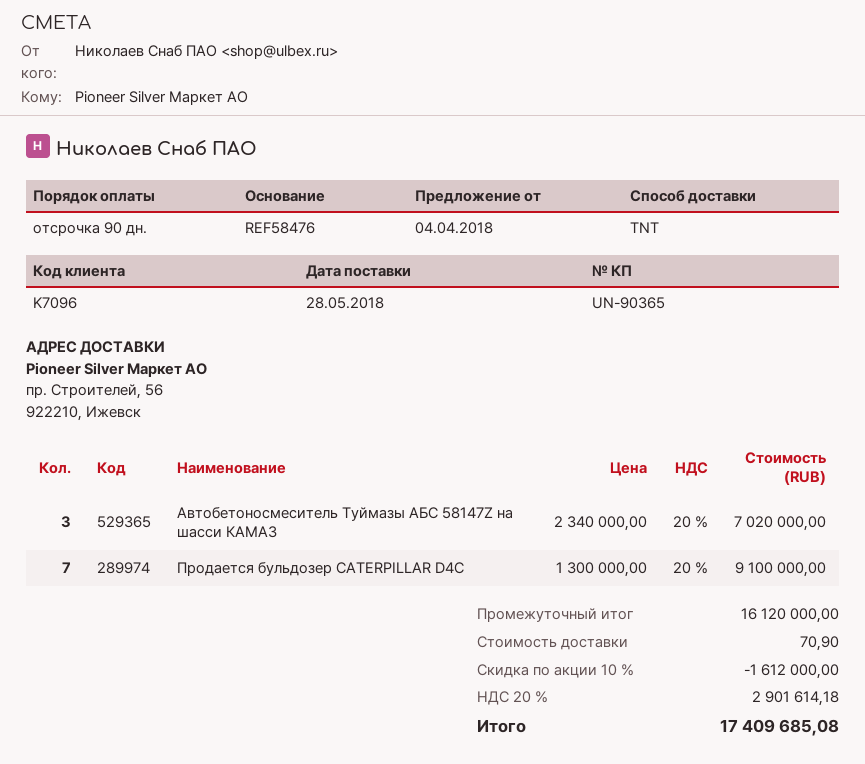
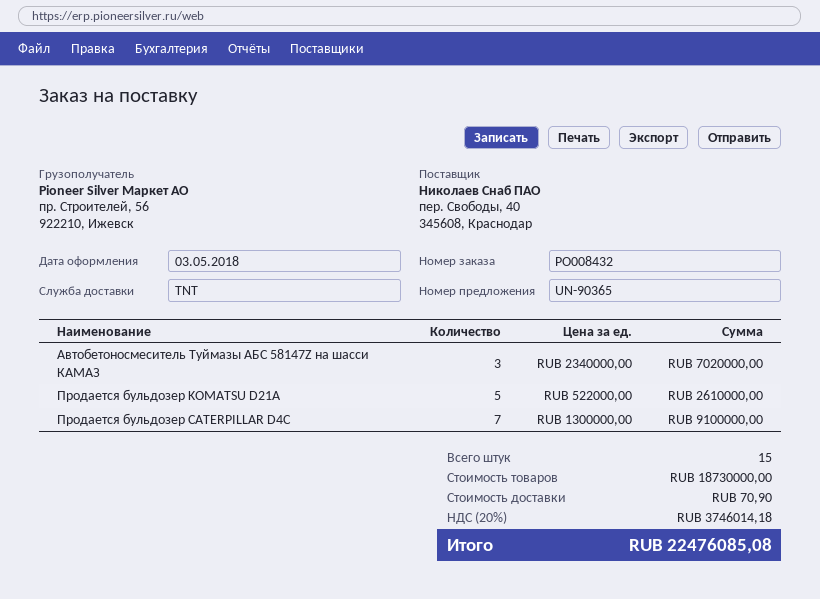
Продается бульдозер KOMATSU D21A: none -> 5 x 522000.00 = 2610000.00
subtotal: 16120000.00 -> 18730000.00
discount: 10% = 1612000.00 -> none
tax: 20% = 2901614.18 -> 20% = 3746014.18
total: 17409685.08 -> 22476085.08

